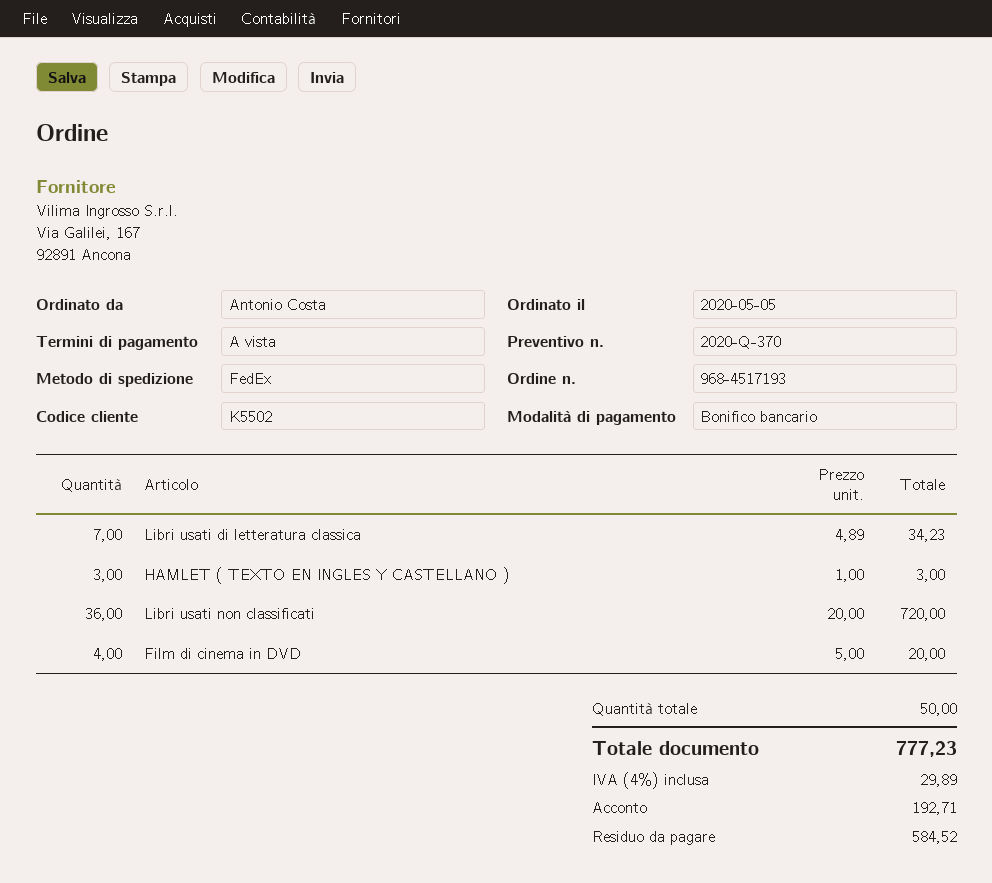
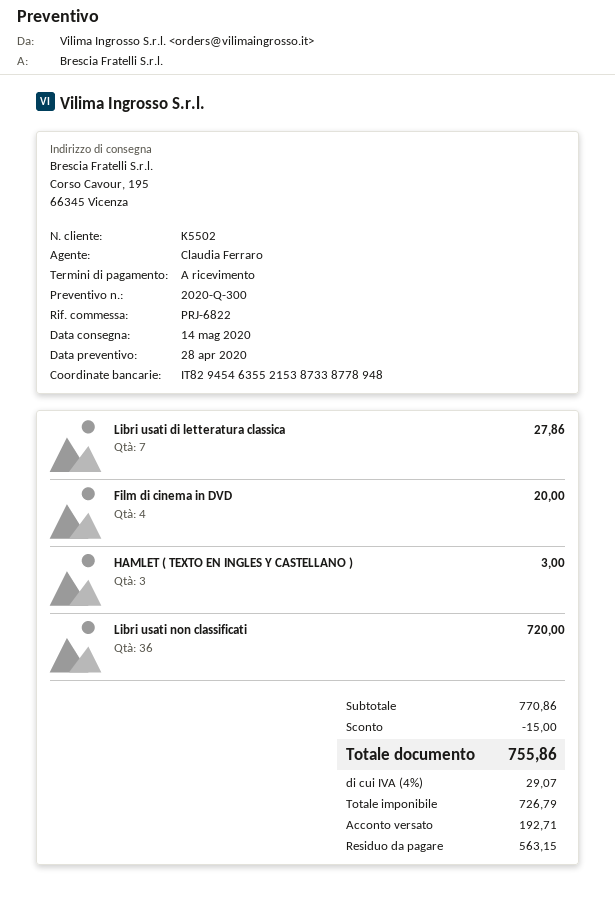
quote number: 2020-Q-370 -> 2020-Q-300
Libri usati di letteratura classica: 7 for 34.23 -> 7 for 27.86
discount: none -> 15.00
tax: 4% = 29.89 -> 4% = 29.07
total: 777.23 -> 755.86
balance: 584.52 -> 563.15

